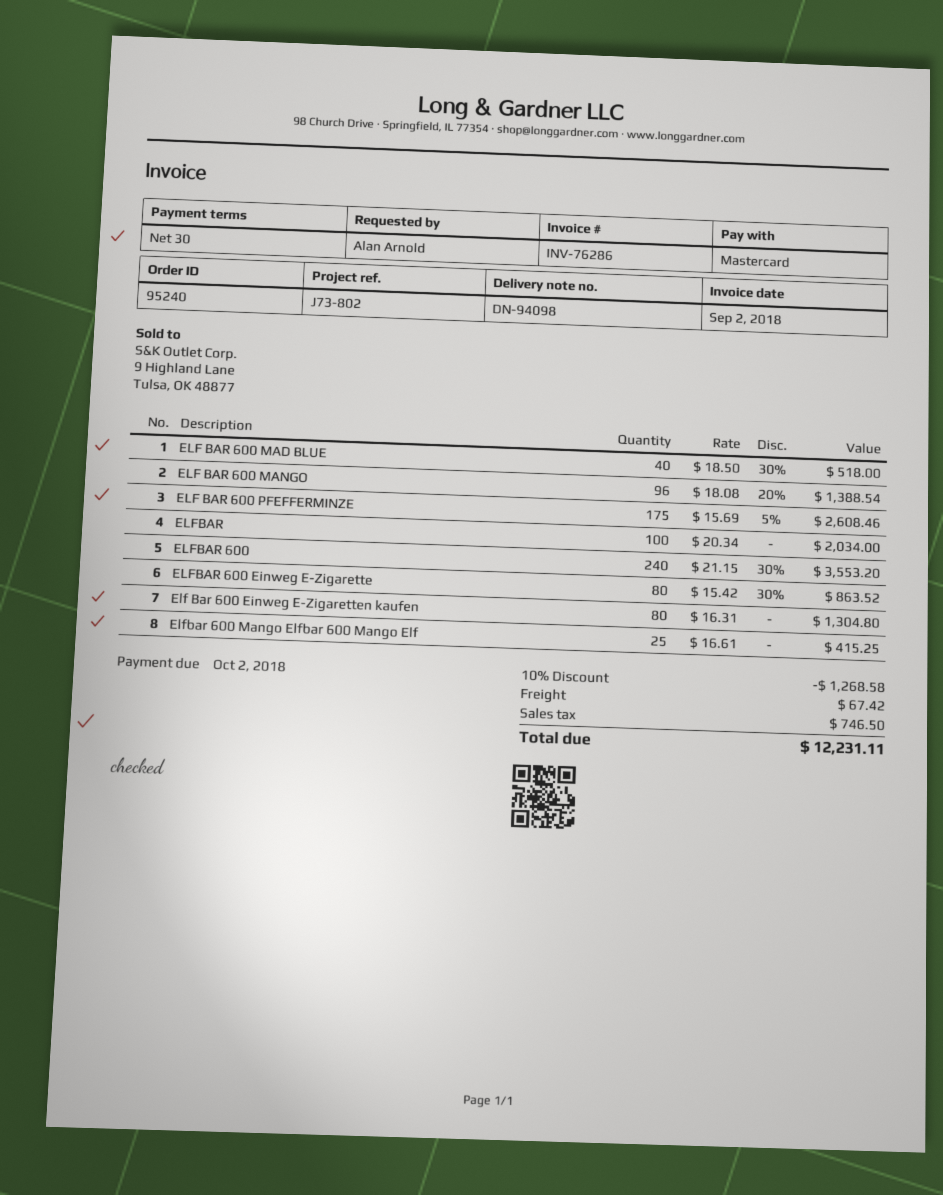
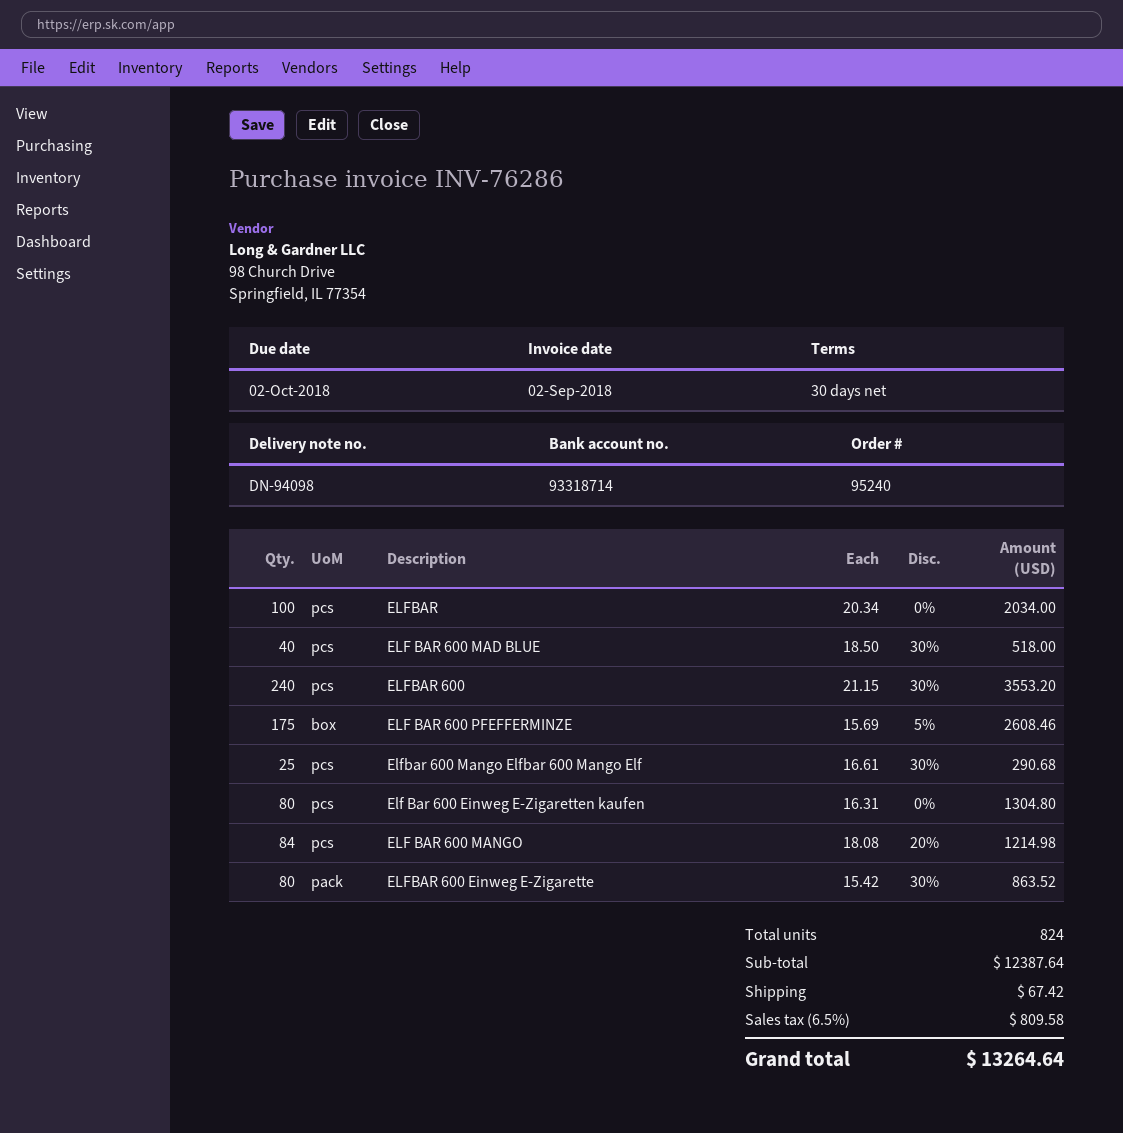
ELF BAR 600 MANGO: 96 x 18.08 - 20% = 1388.54 -> 84 x 18.08 - 20% = 1214.98
Elfbar 600 Mango Elfbar 600 Mango Elf: 25 x 16.61 = 415.25 -> 25 x 16.61 - 30% = 290.68
discount: 10% = 1268.58 -> none
tax: 746.50 -> 809.58
total: 12231.11 -> 13264.64

